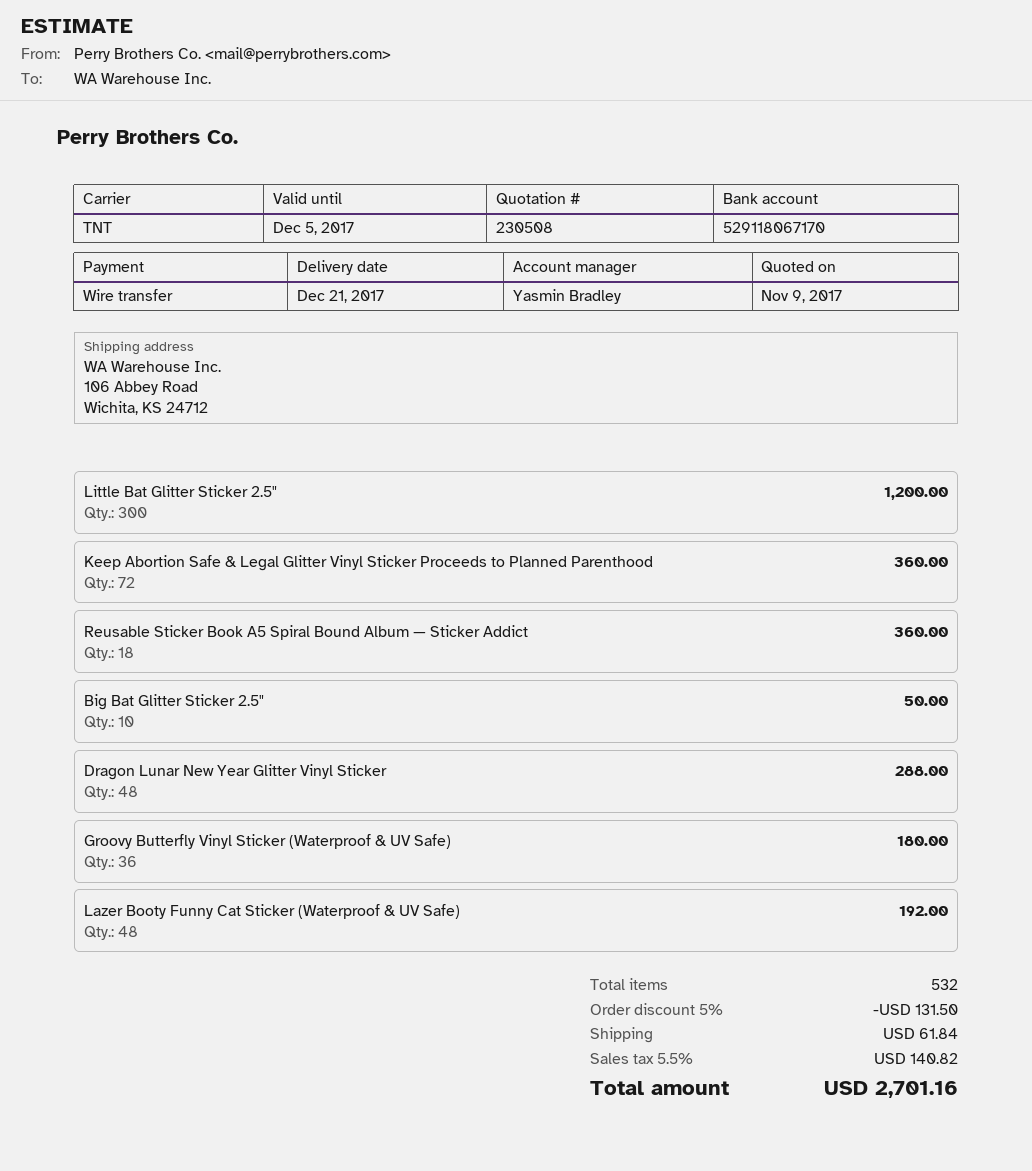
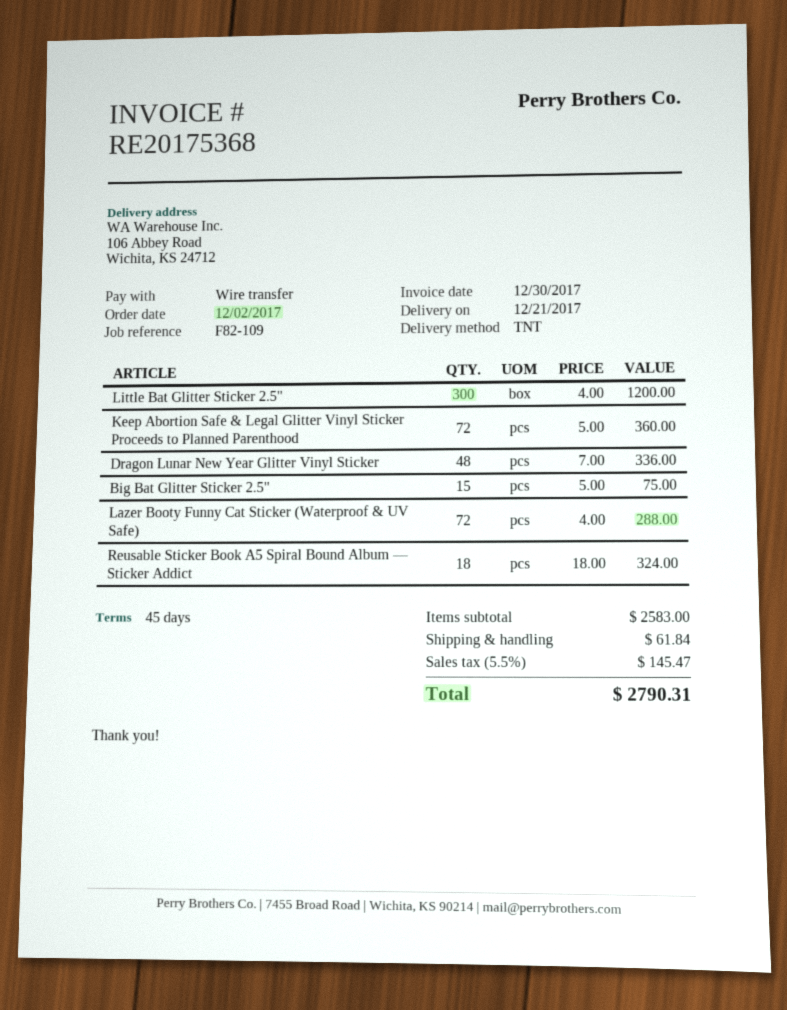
Reusable Sticker Book A5 Spiral Bound Album — Sticker Addict: 18 for 360.00 -> 18 for 324.00
Big Bat Glitter Sticker 2.5": 10 for 50.00 -> 15 for 75.00
Dragon Lunar New Year Glitter Vinyl Sticker: 48 for 288.00 -> 48 for 336.00
Groovy Butterfly Vinyl Sticker (Waterproof & UV Safe): 36 for 180.00 -> none
Lazer Booty Funny Cat Sticker (Waterproof & UV Safe): 48 for 192.00 -> 72 for 288.00
discount: 5% = 131.50 -> none
tax: 5.5% = 140.82 -> 5.5% = 145.47
total: 2701.16 -> 2790.31

